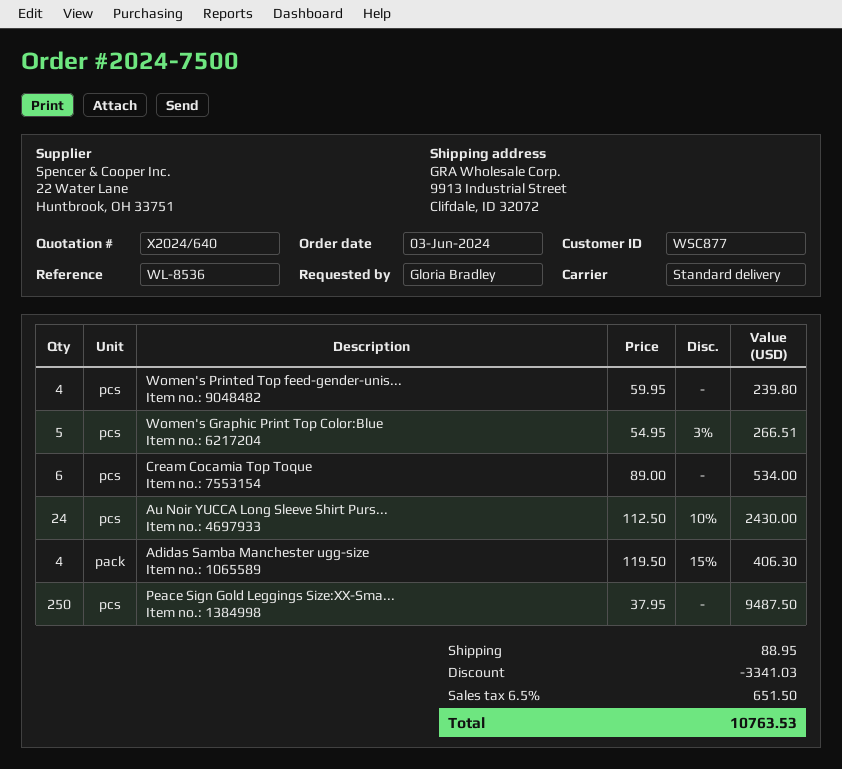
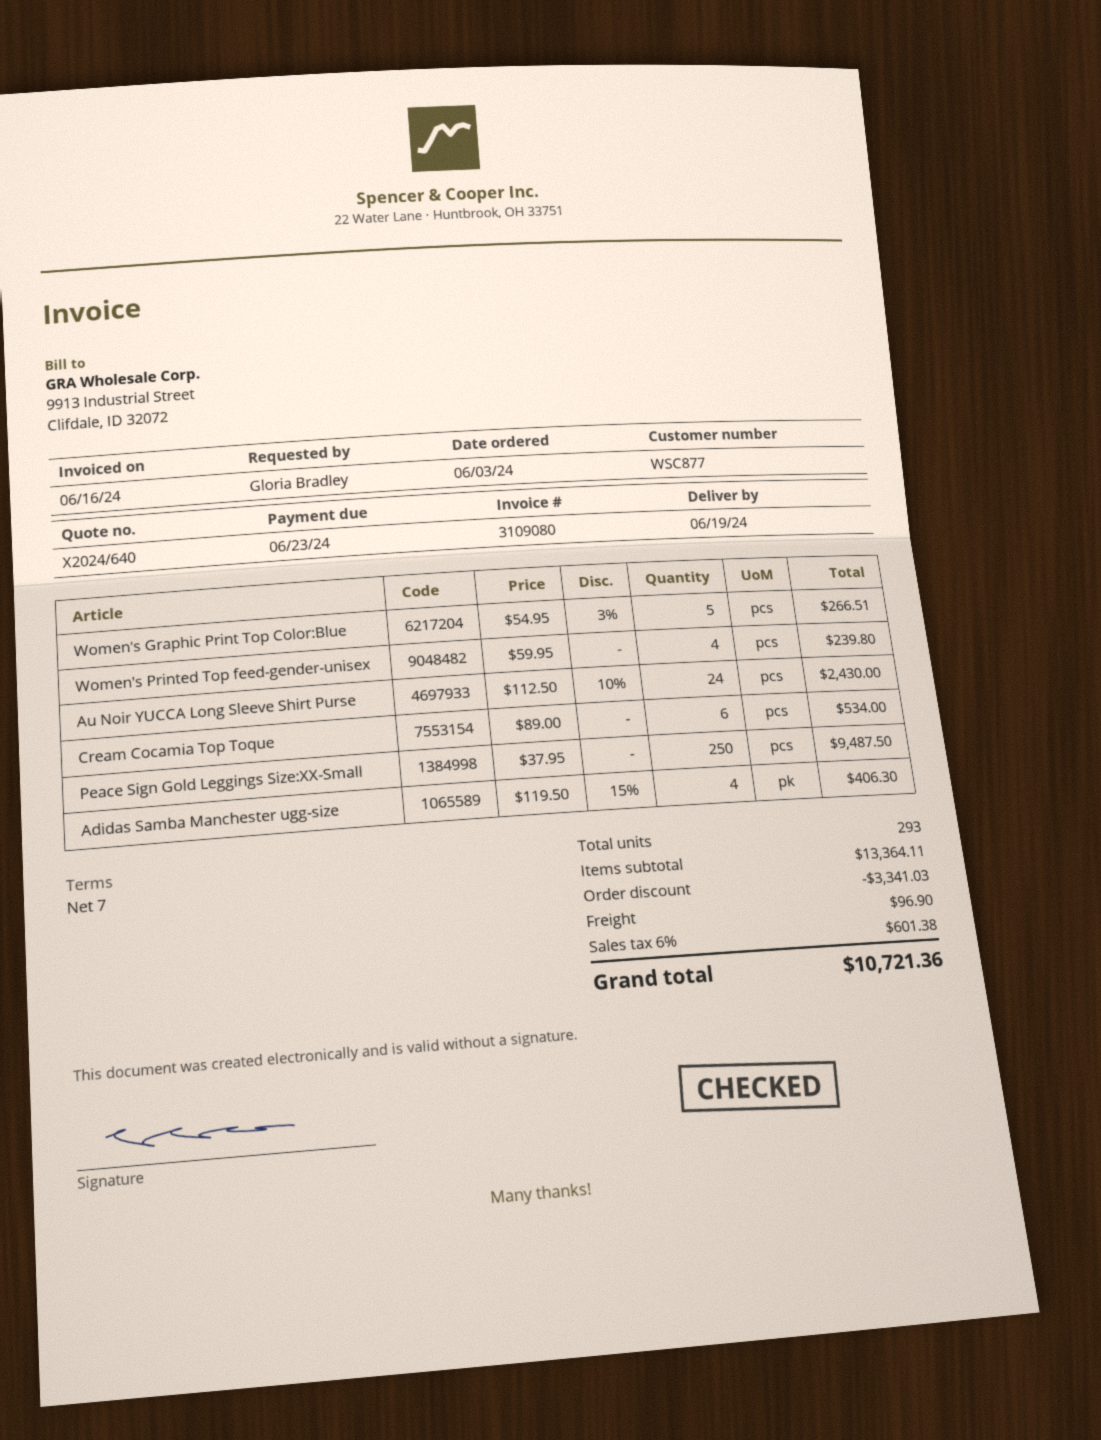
shipping: 88.95 -> 96.90
tax: 6.5% = 651.50 -> 6% = 601.38
total: 10763.53 -> 10721.36

